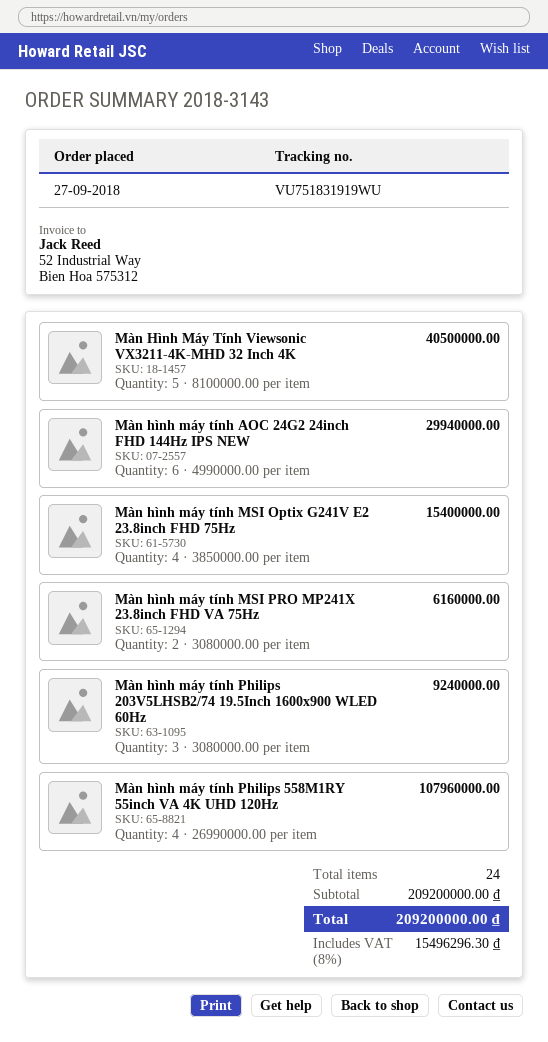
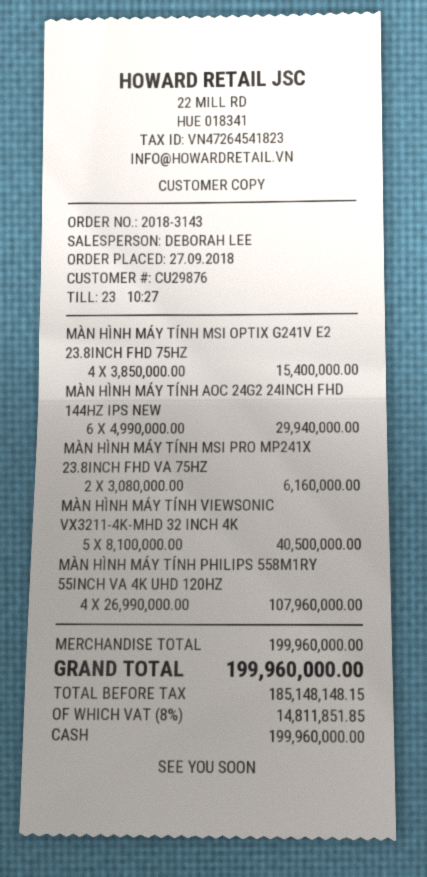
Màn hình máy tính Philips 203V5LHSB2/74 19.5Inch 1600x900 WLED 60Hz: 3 x 3080000.00 = 9240000.00 -> none
subtotal: 209200000.00 -> 199960000.00
tax: 8% = 15496296.30 -> 8% = 14811851.85
total: 209200000.00 -> 199960000.00

